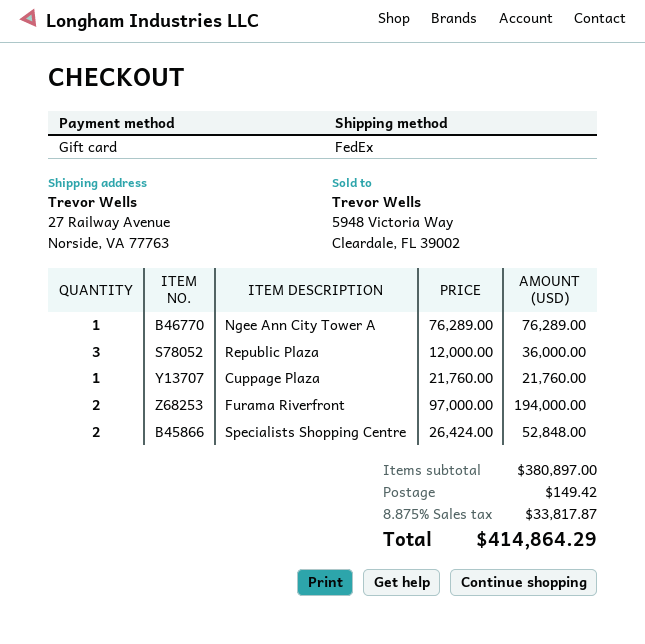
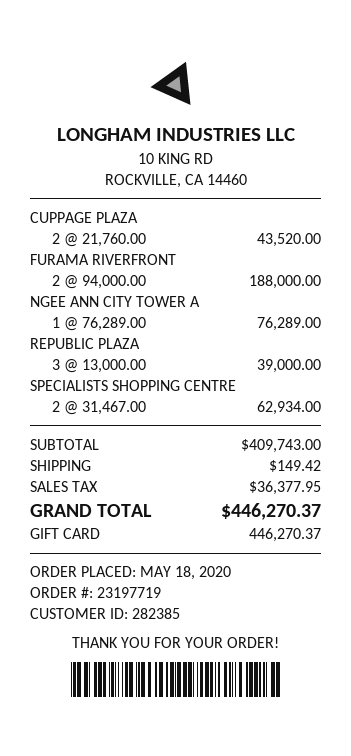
Republic Plaza: 3 x 12000.00 = 36000.00 -> 3 x 13000.00 = 39000.00
Cuppage Plaza: 1 x 21760.00 = 21760.00 -> 2 x 21760.00 = 43520.00
Furama Riverfront: 2 x 97000.00 = 194000.00 -> 2 x 94000.00 = 188000.00
Specialists Shopping Centre: 2 x 26424.00 = 52848.00 -> 2 x 31467.00 = 62934.00
subtotal: 380897.00 -> 409743.00
tax: 33817.87 -> 36377.95
total: 414864.29 -> 446270.37

